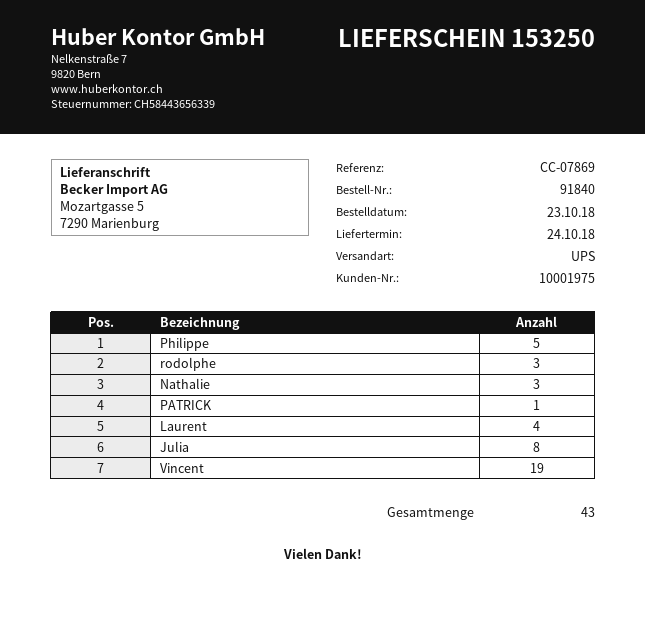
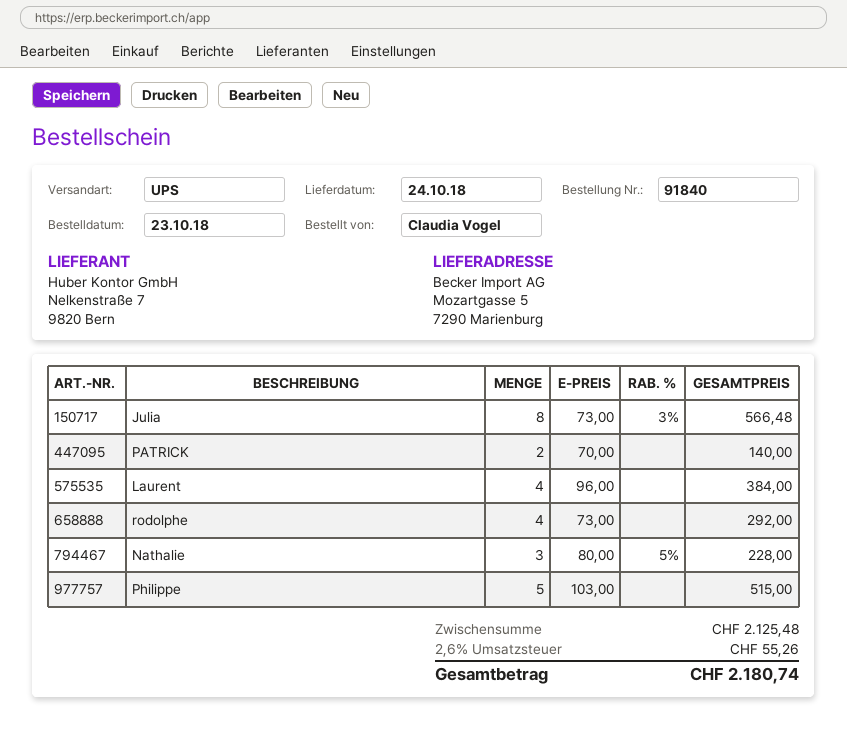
rodolphe: 3 -> 4
PATRICK: 1 -> 2
Vincent: 19 -> none

